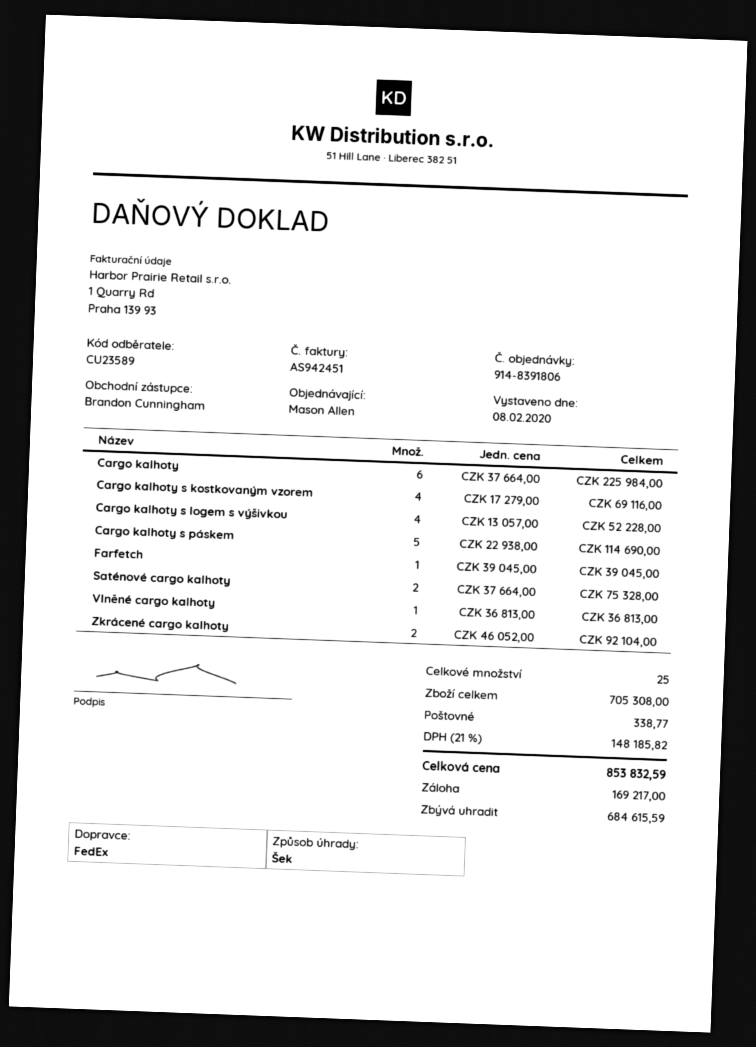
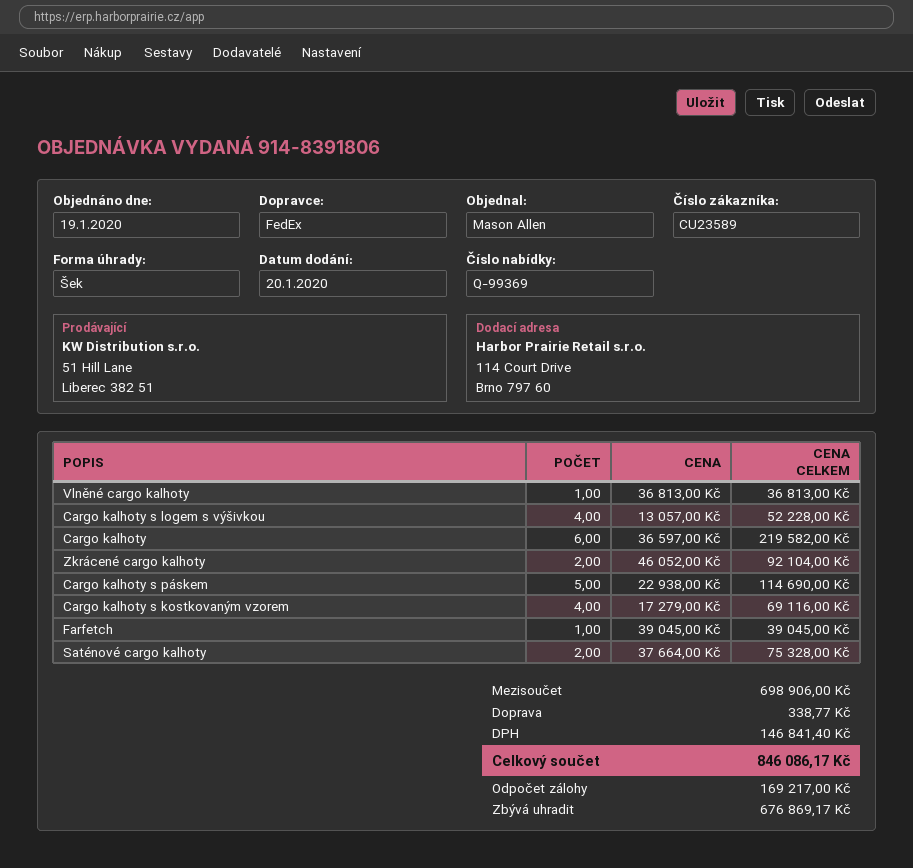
Cargo kalhoty: 6 x 37664.00 = 225984.00 -> 6 x 36597.00 = 219582.00
subtotal: 705308.00 -> 698906.00
tax: 148185.82 -> 146841.40
total: 853832.59 -> 846086.17
balance: 684615.59 -> 676869.17

